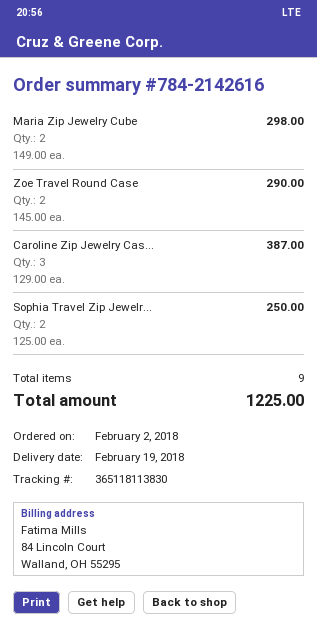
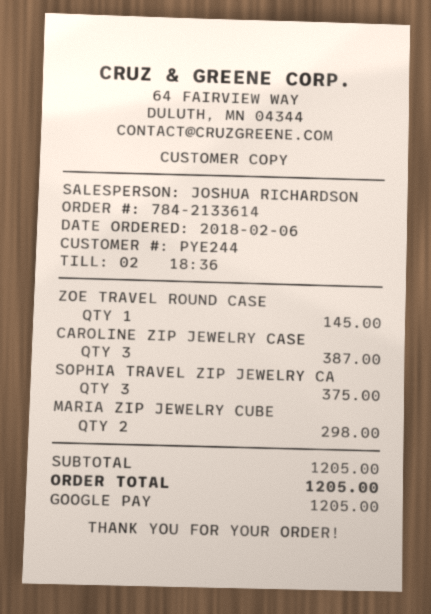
order number: 784-2142616 -> 784-2133614
order date: 2018-02-02 -> 2018-02-06
Zoe Travel Round Case: 2 for 290.00 -> 1 for 145.00
Sophia Travel Zip Jewelr...: 2 for 250.00 -> 3 for 375.00
total: 1225.00 -> 1205.00

